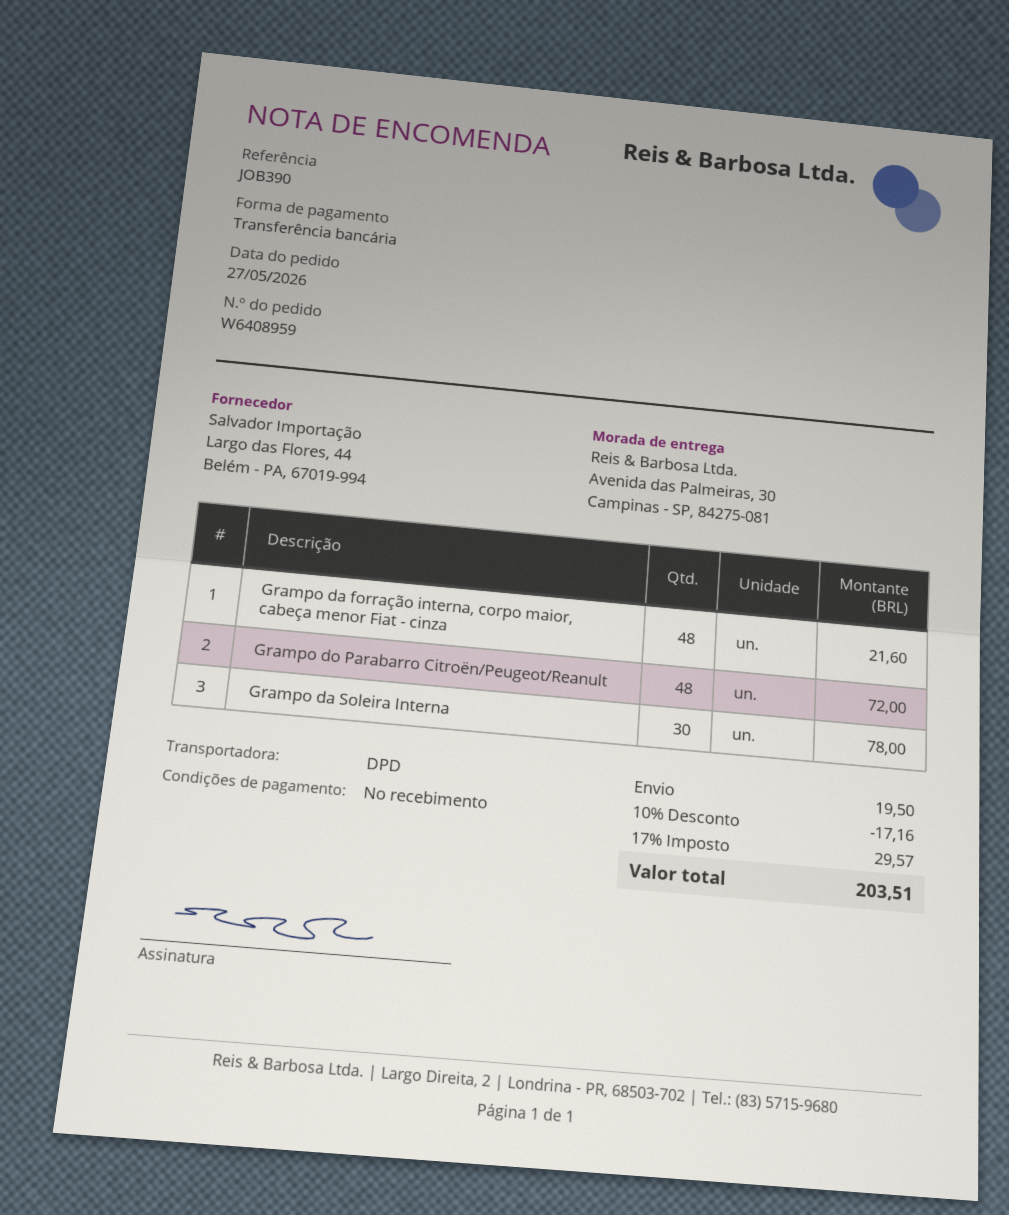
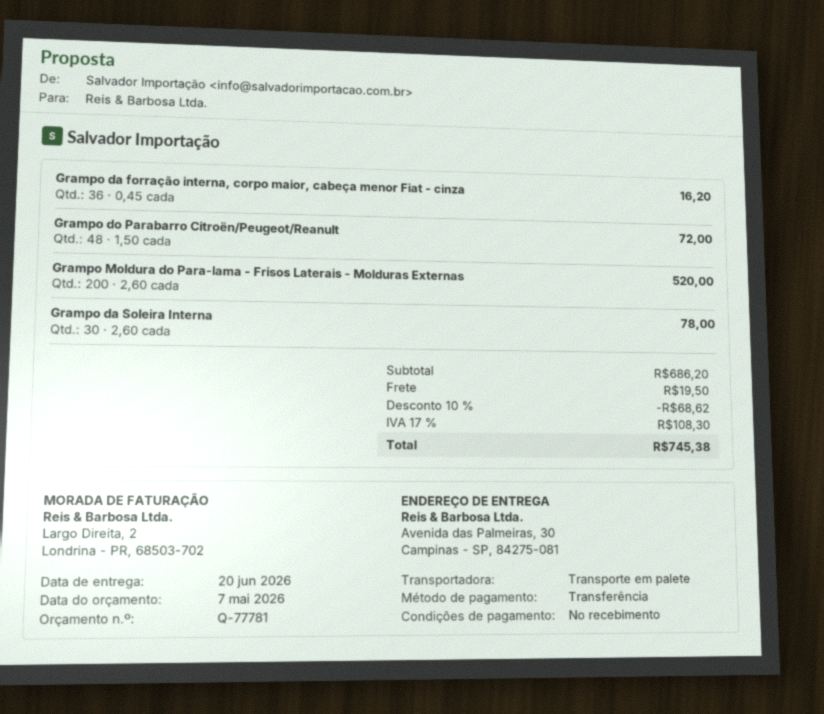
shipping method: DPD -> pallet freight
Grampo da forração interna, corpo maior, cabeça menor Fiat - cinza: 48 for 21.60 -> 36 for 16.20
Grampo Moldura do Para-lama - Frisos Laterais - Molduras Externas: none -> 200 for 520.00
discount: 10% = 17.16 -> 10% = 68.62
tax: 17% = 29.57 -> 17% = 108.30
total: 203.51 -> 745.38

